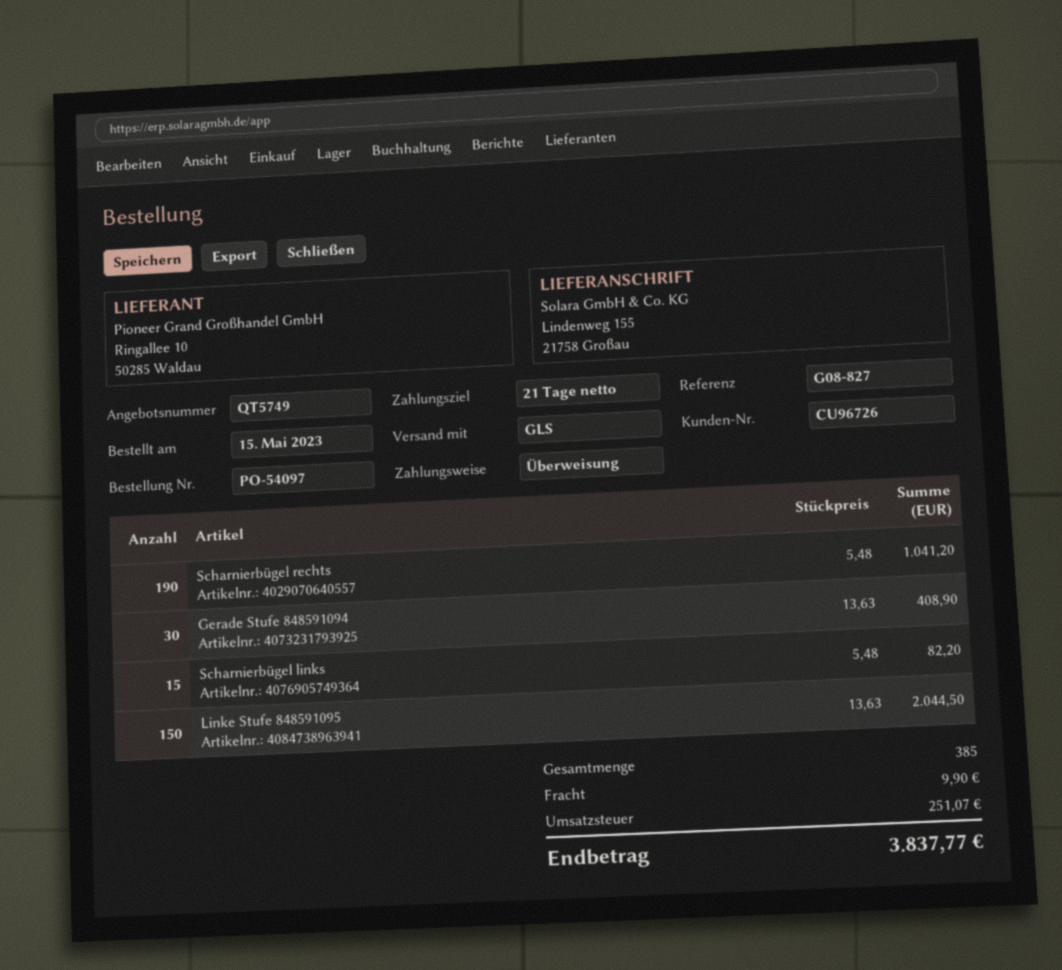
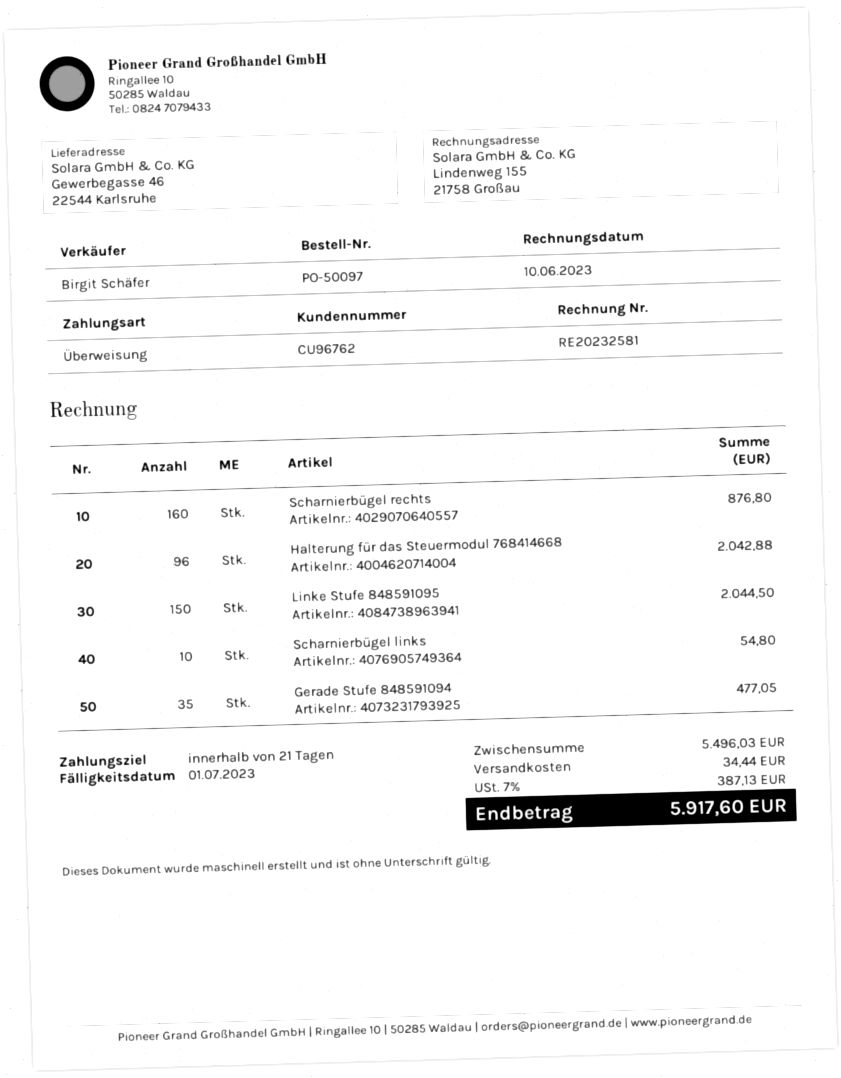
order number: PO-54097 -> PO-50097
customer number: CU96726 -> CU96762
ship to: Lindenweg 155, 21758 Großau -> Gewerbegasse 46, 22544 Karlsruhe
Scharnierbügel rechts: 190 for 1041.20 -> 160 for 876.80
Gerade Stufe 848591094: 30 for 408.90 -> 35 for 477.05
Scharnierbügel links: 15 for 82.20 -> 10 for 54.80
Halterung für das Steuermodul 768414668: none -> 96 for 2042.88
shipping: 9.90 -> 34.44
tax: 251.07 -> 387.13
total: 3837.77 -> 5917.60

